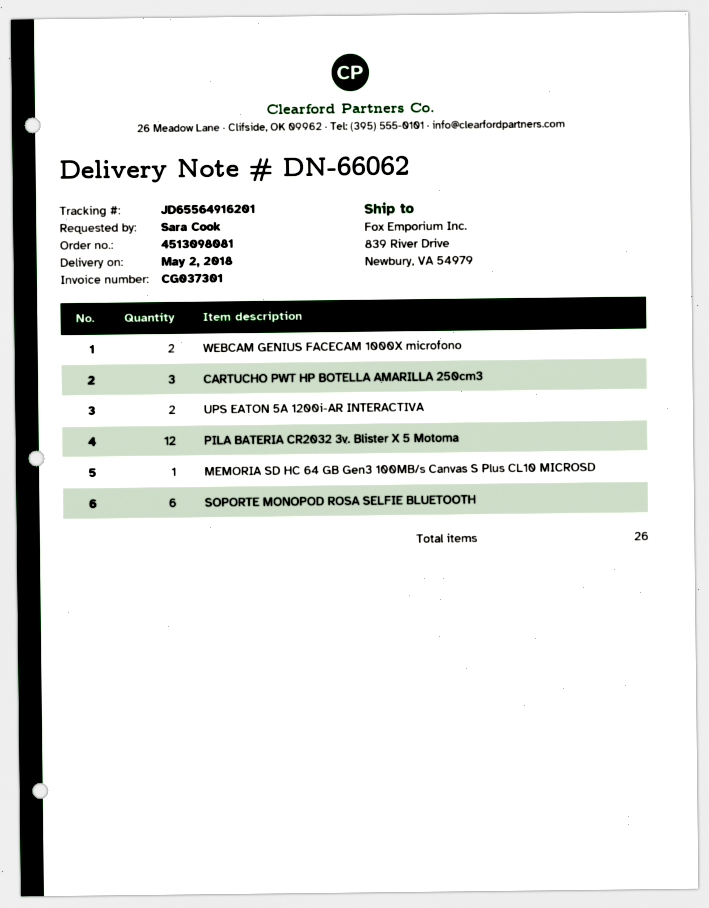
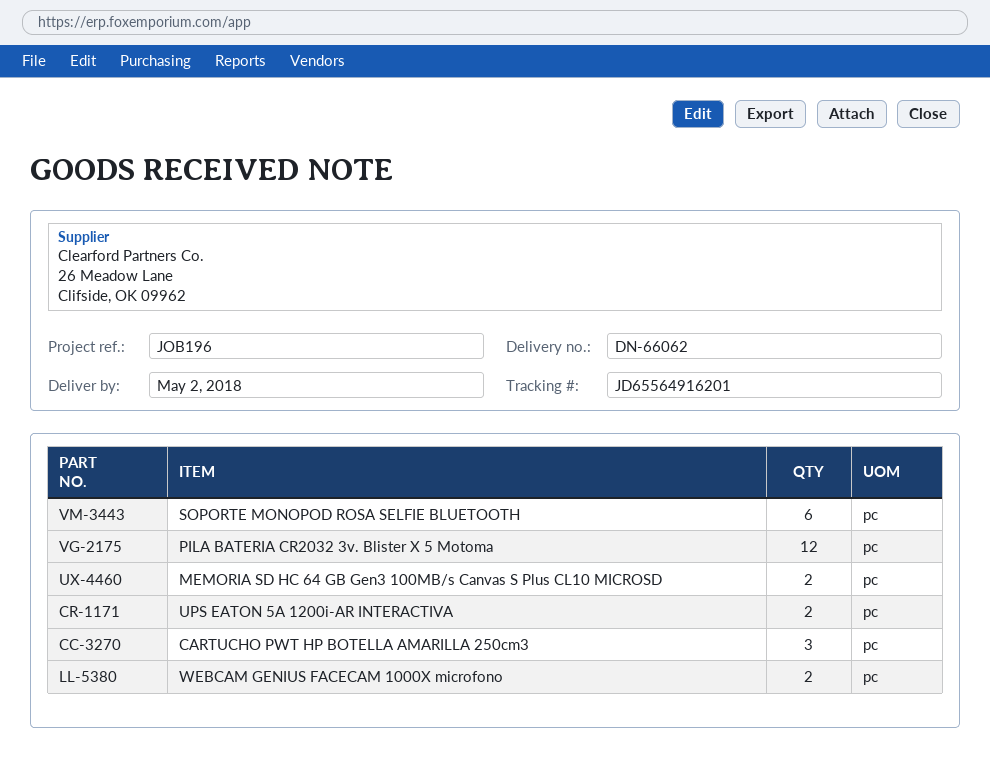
MEMORIA SD HC 64 GB Gen3 100MB/s Canvas S Plus CL10 MICROSD: 1 -> 2

